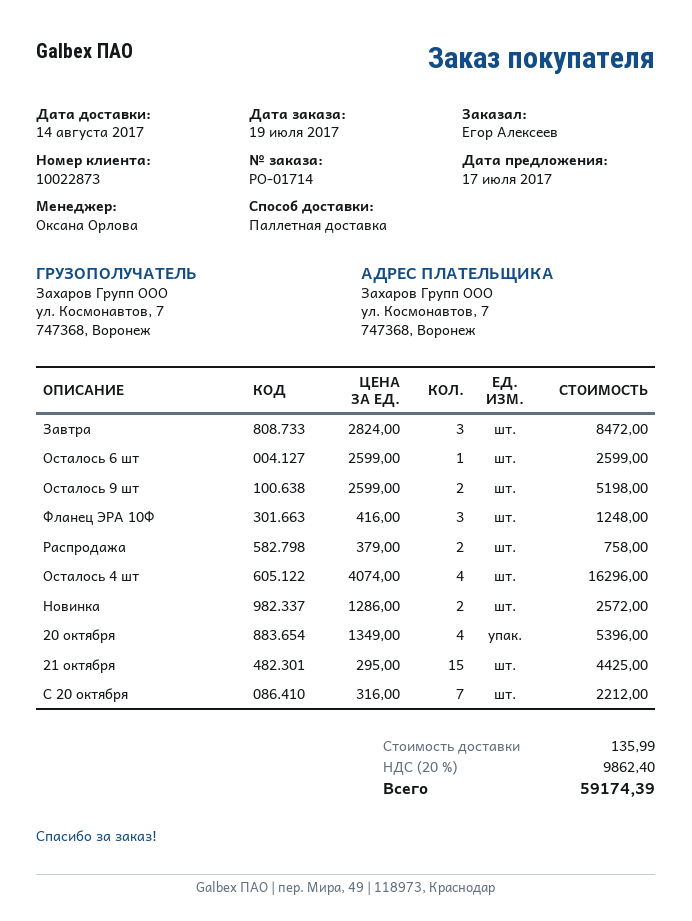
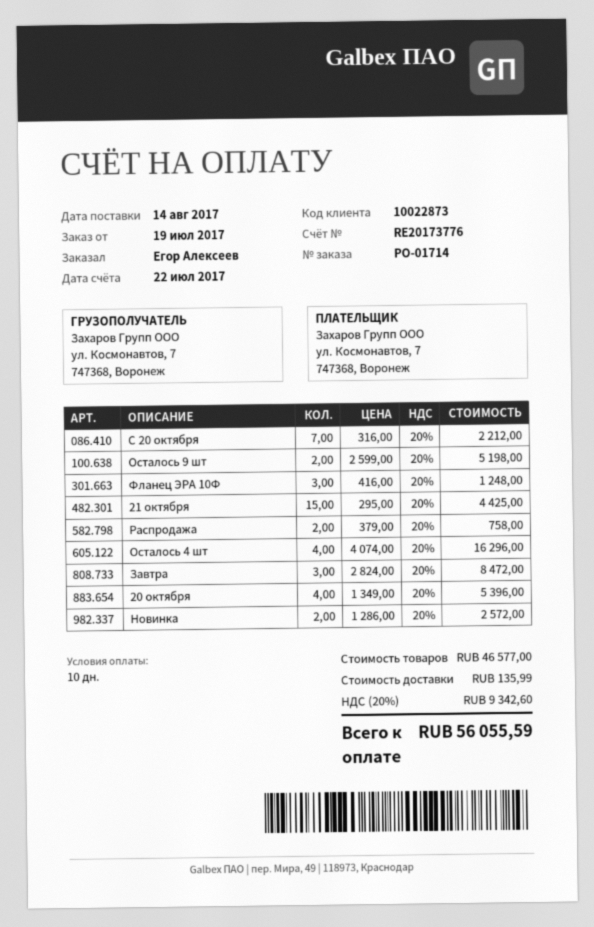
Осталось 6 шт: 1 x 2599.00 = 2599.00 -> none
tax: 20% = 9862.40 -> 20% = 9342.60
total: 59174.39 -> 56055.59

